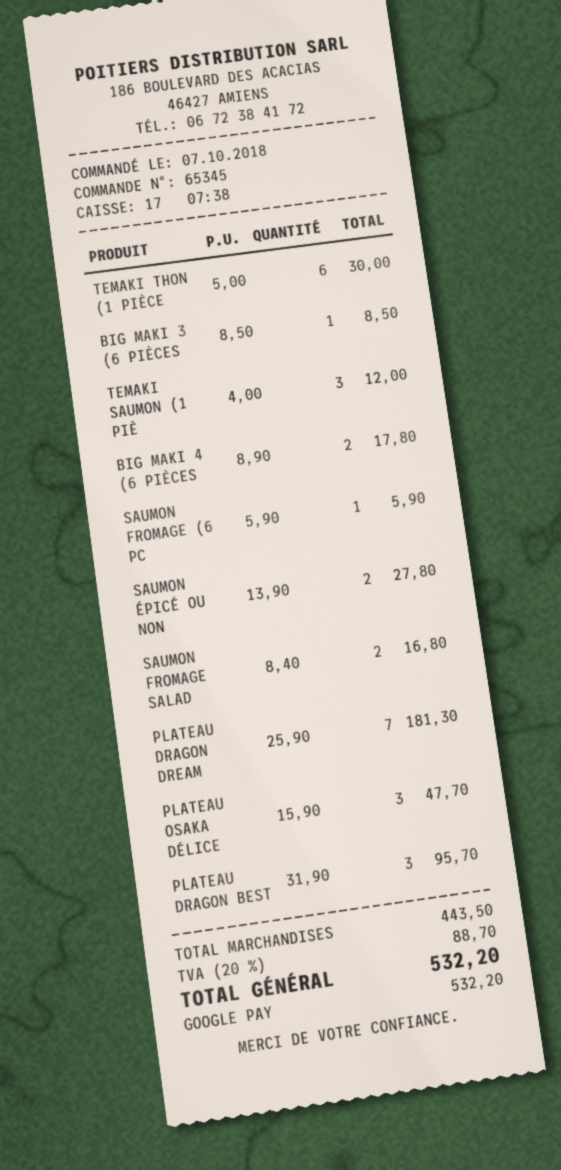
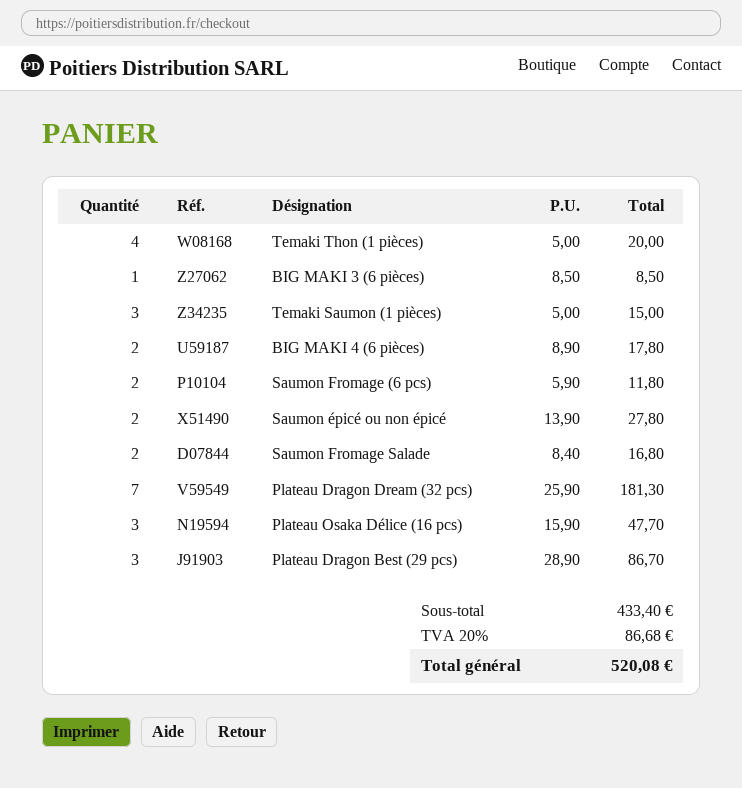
TEMAKI THON (1 PIÈCE: 6 x 5.00 = 30.00 -> 4 x 5.00 = 20.00
TEMAKI SAUMON (1 PIÈ: 3 x 4.00 = 12.00 -> 3 x 5.00 = 15.00
SAUMON FROMAGE (6 PC: 1 x 5.90 = 5.90 -> 2 x 5.90 = 11.80
PLATEAU DRAGON BEST: 3 x 31.90 = 95.70 -> 3 x 28.90 = 86.70
subtotal: 443.50 -> 433.40
tax: 20% = 88.70 -> 20% = 86.68
total: 532.20 -> 520.08

